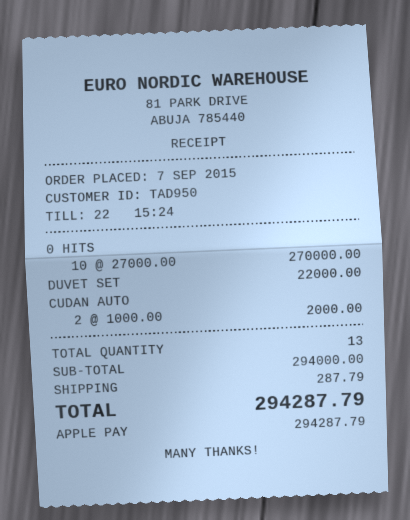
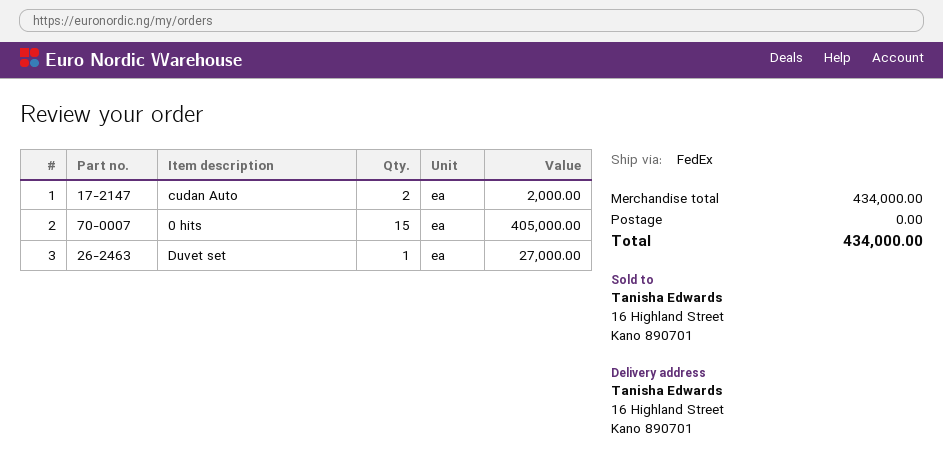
0 HITS: 10 for 270000.00 -> 15 for 405000.00
DUVET SET: 1 for 22000.00 -> 1 for 27000.00
subtotal: 294000.00 -> 434000.00
shipping: 287.79 -> 0.00
total: 294287.79 -> 434000.00

